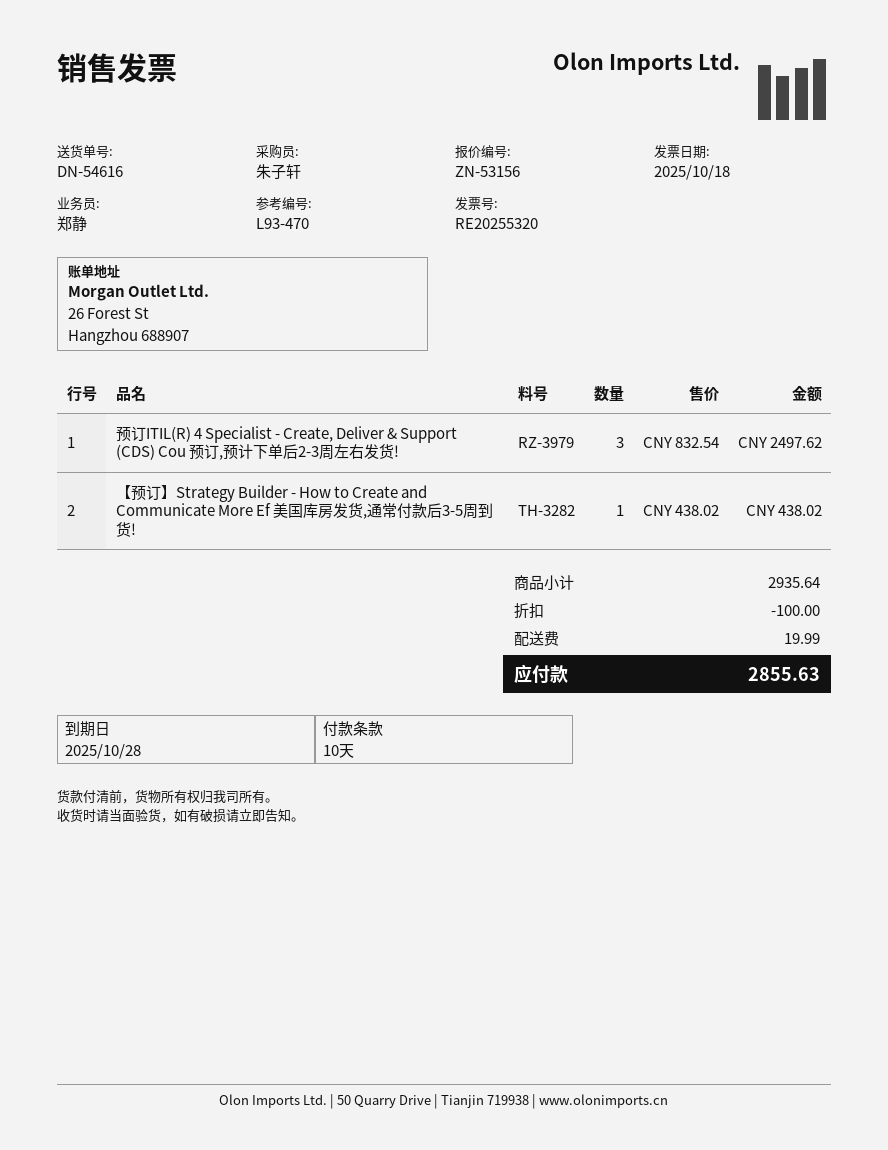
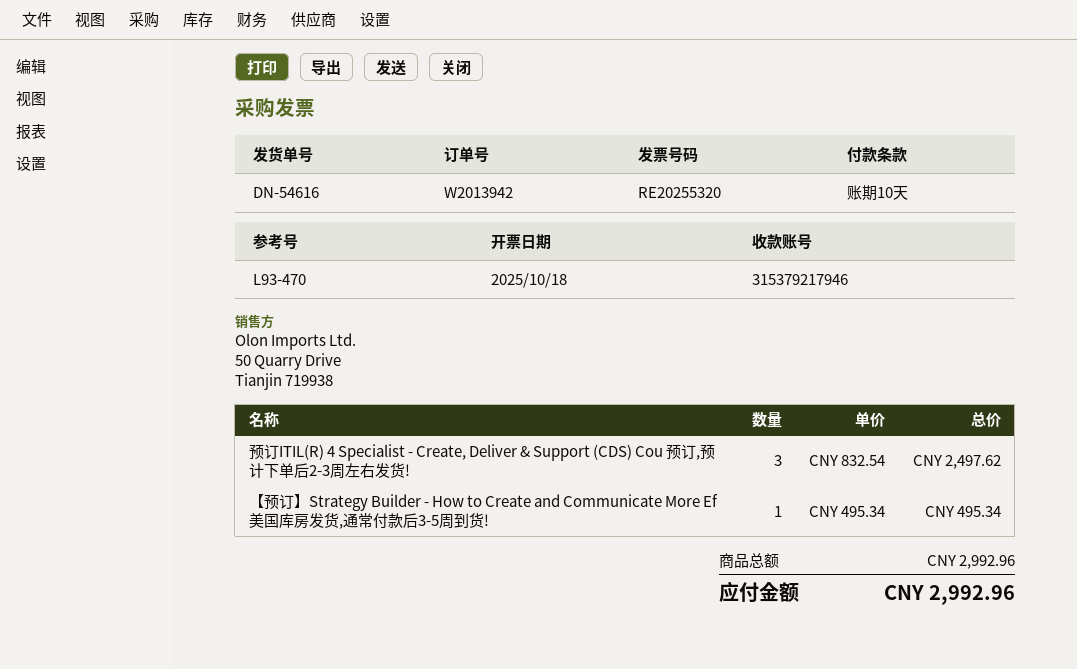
【预订】Strategy Builder - How to Create and Communicate More Ef 美国库房发货,通常付款后3-5周到货!: 1 x 438.02 = 438.02 -> 1 x 495.34 = 495.34
subtotal: 2935.64 -> 2992.96
discount: 100.00 -> none
shipping: 19.99 -> none
total: 2855.63 -> 2992.96

